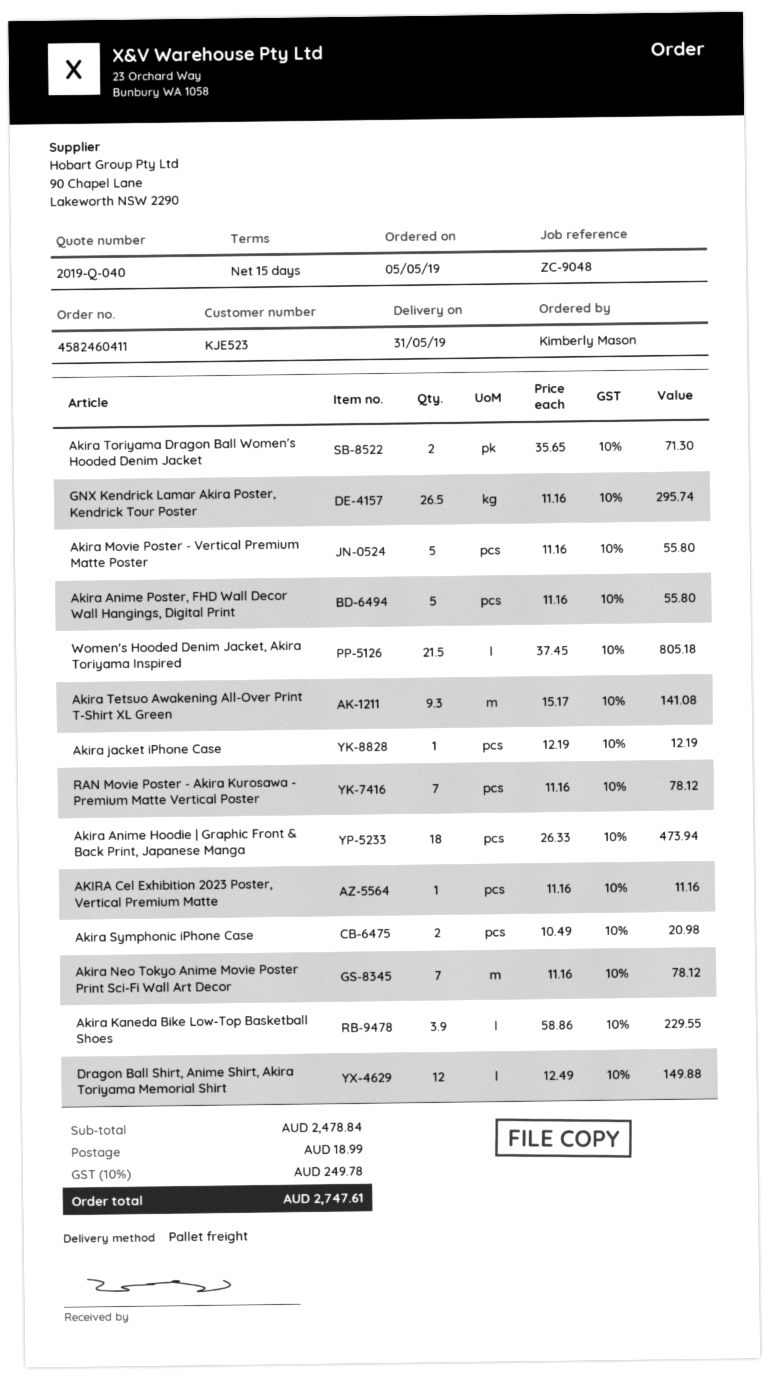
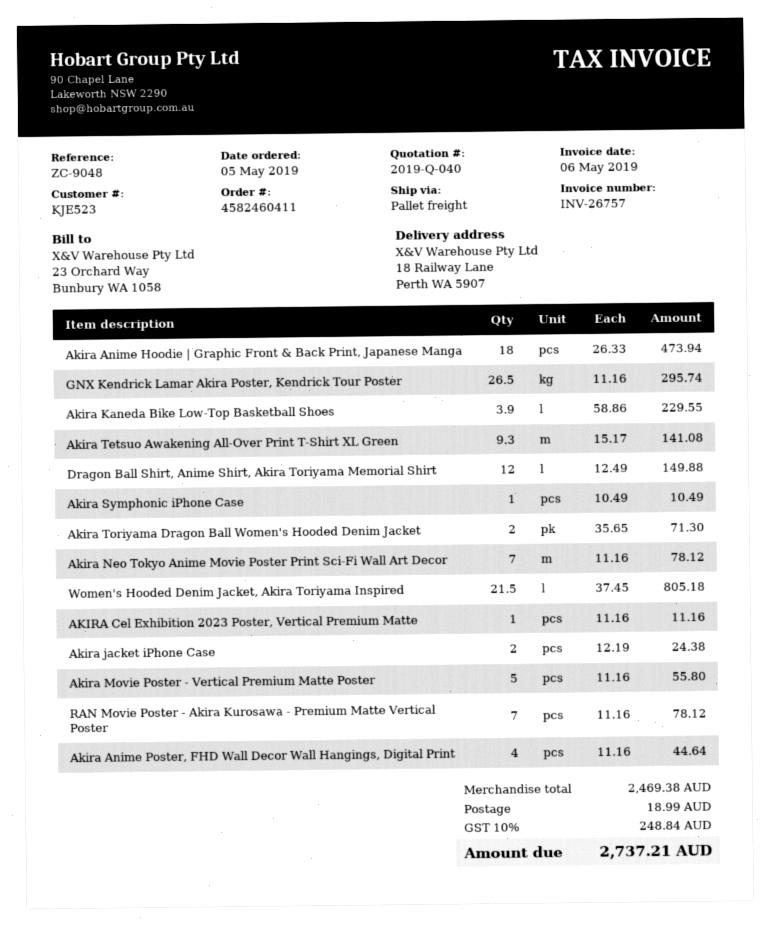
Akira Anime Poster, FHD Wall Decor Wall Hangings, Digital Print: 5 x 11.16 = 55.80 -> 4 x 11.16 = 44.64
Akira jacket iPhone Case: 1 x 12.19 = 12.19 -> 2 x 12.19 = 24.38
Akira Symphonic iPhone Case: 2 x 10.49 = 20.98 -> 1 x 10.49 = 10.49
subtotal: 2478.84 -> 2469.38
tax: 10% = 249.78 -> 10% = 248.84
total: 2747.61 -> 2737.21

